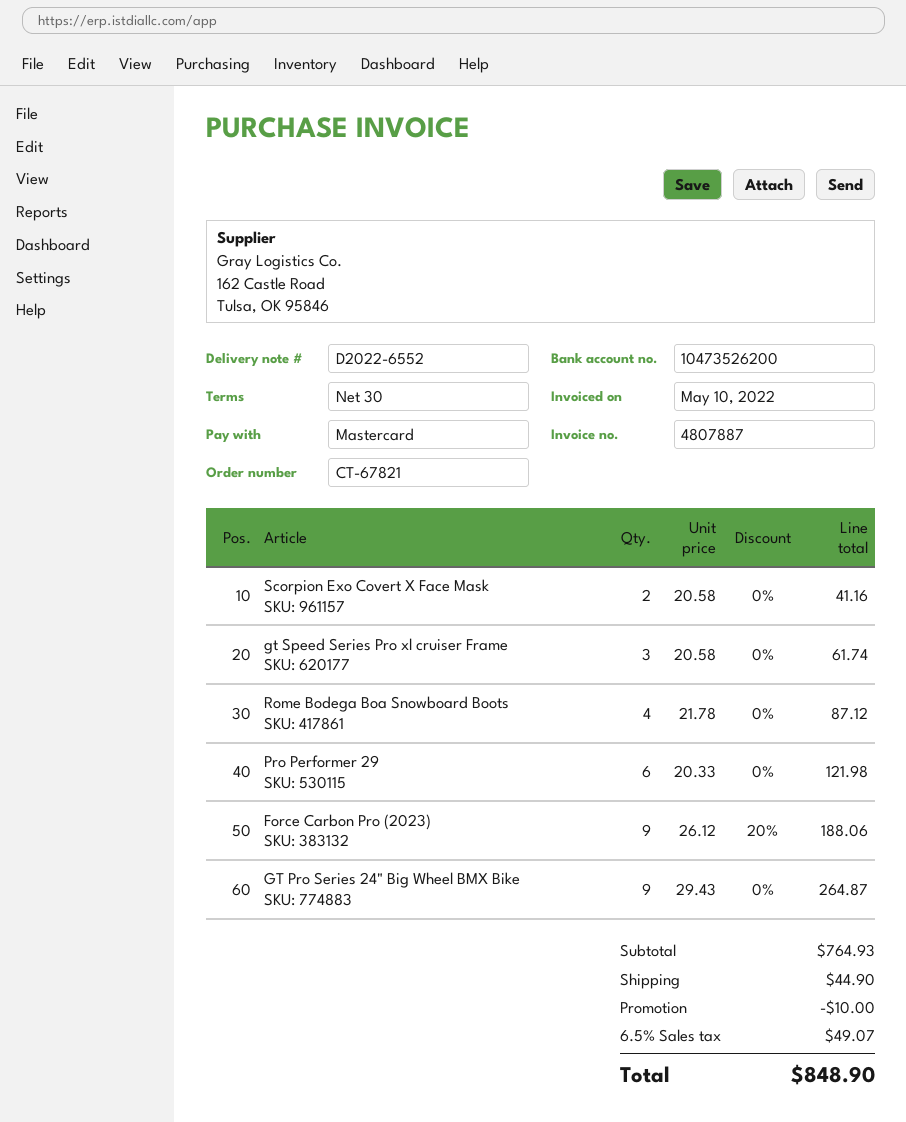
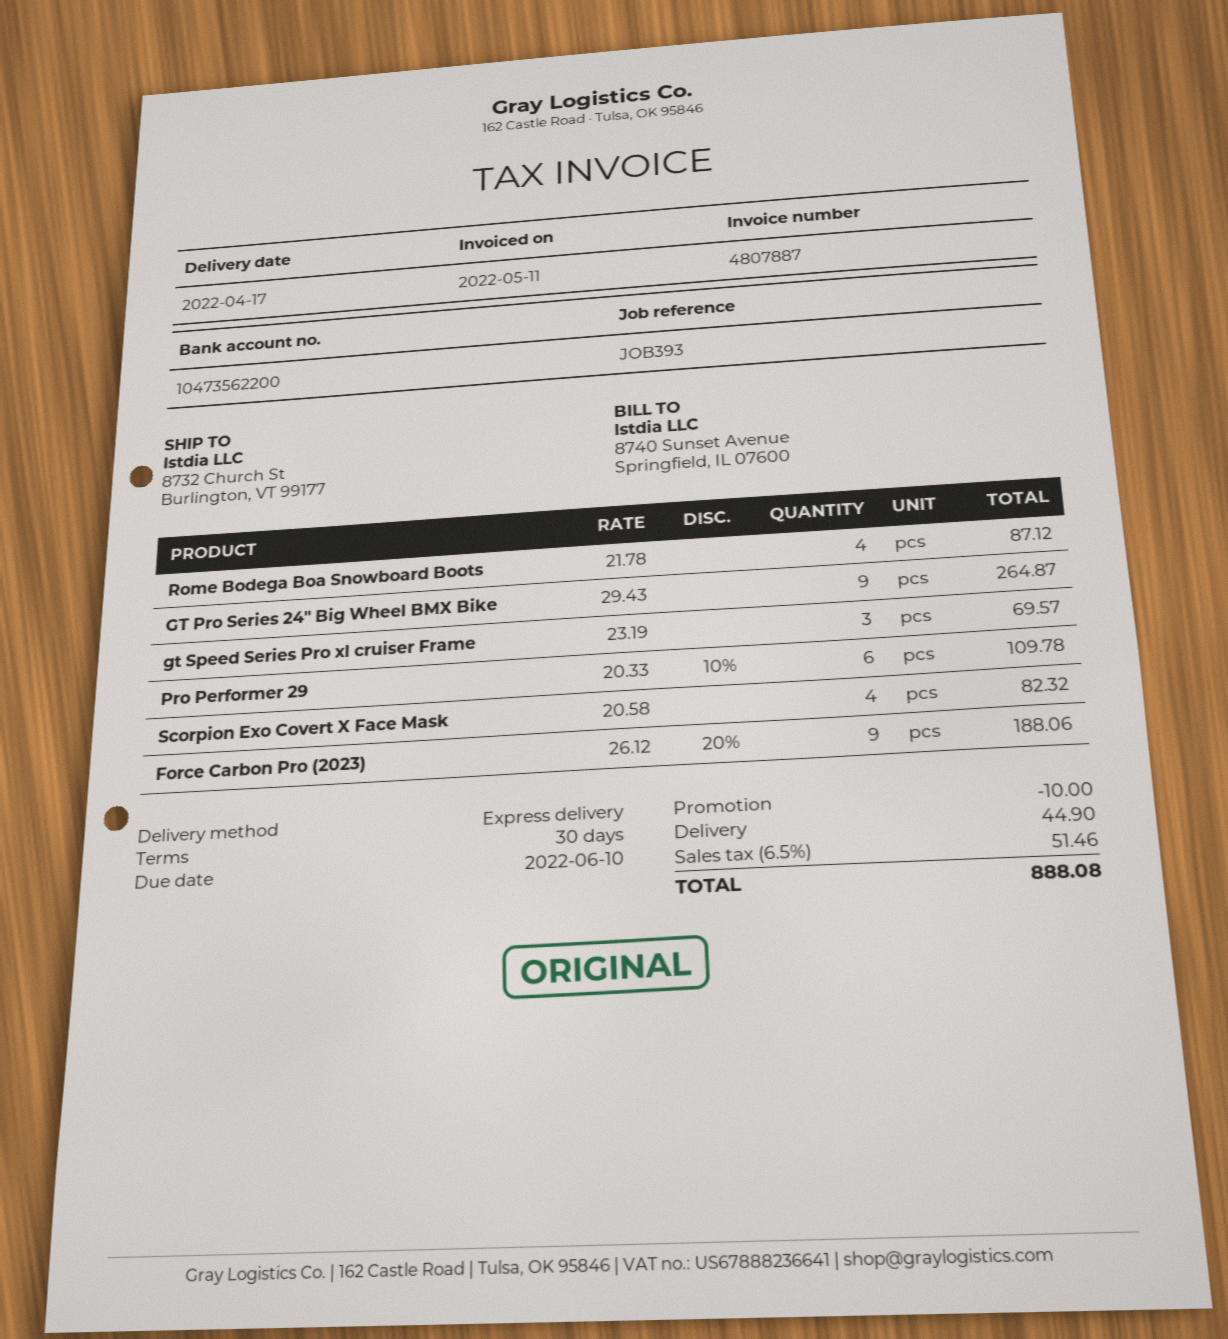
invoice date: 2022-05-10 -> 2022-05-11
bank account: 10473526200 -> 10473562200
Scorpion Exo Covert X Face Mask: 2 x 20.58 = 41.16 -> 4 x 20.58 = 82.32
gt Speed Series Pro xl cruiser Frame: 3 x 20.58 = 61.74 -> 3 x 23.19 = 69.57
Pro Performer 29: 6 x 20.33 = 121.98 -> 6 x 20.33 - 10% = 109.78
tax: 6.5% = 49.07 -> 6.5% = 51.46
total: 848.90 -> 888.08

